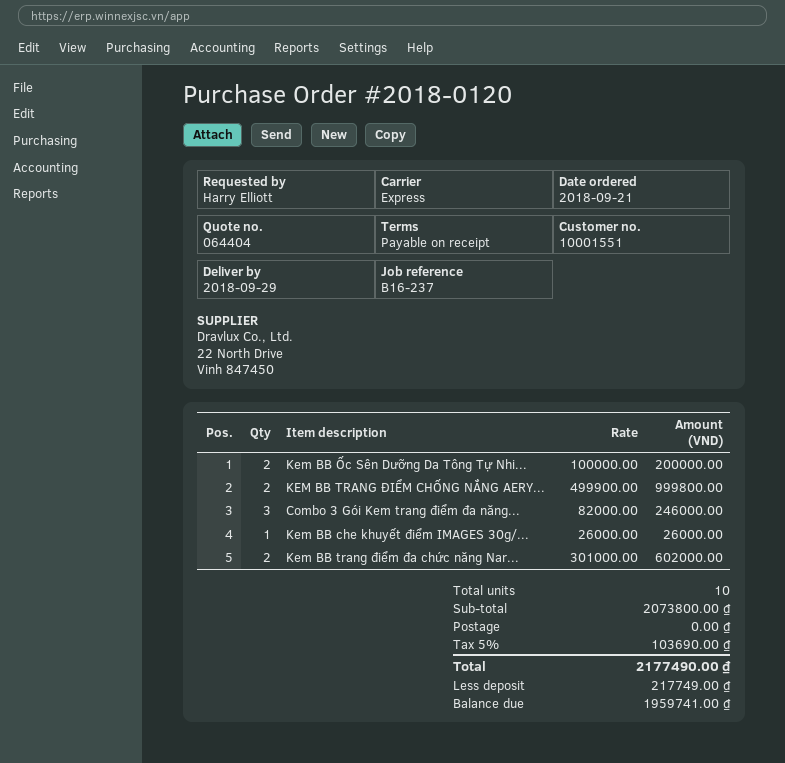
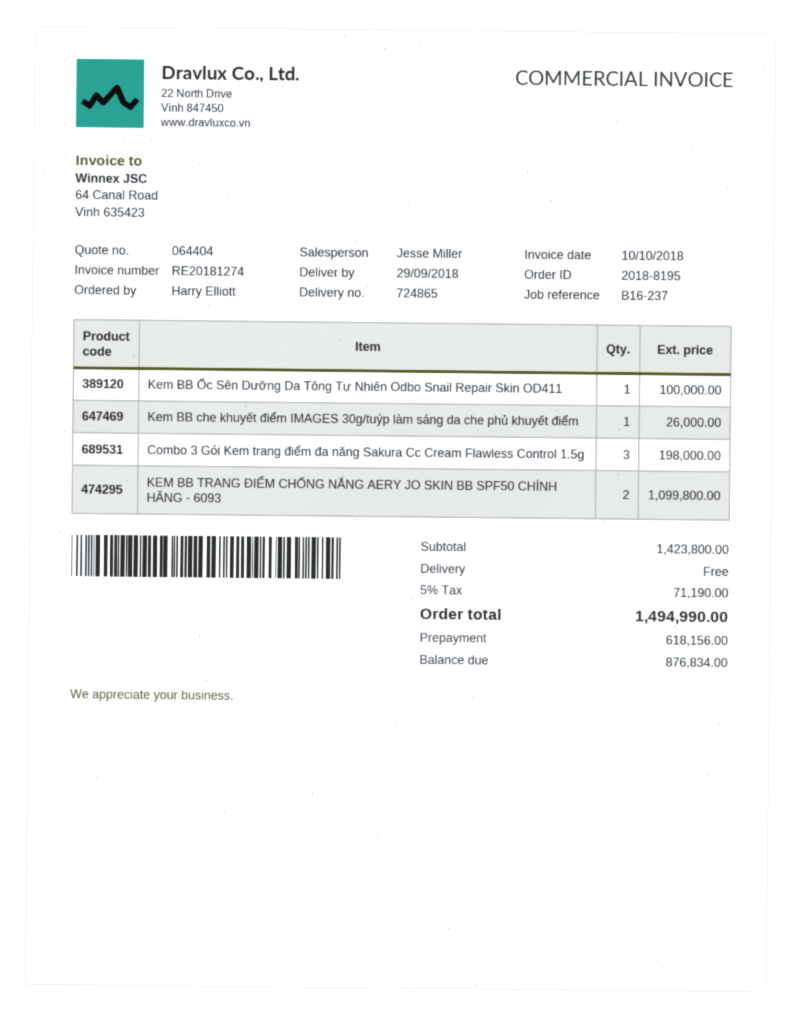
order number: 2018-0120 -> 2018-8195
Kem BB Ốc Sên Dưỡng Da Tông Tự Nhi...: 2 for 200000.00 -> 1 for 100000.00
KEM BB TRANG ĐIỂM CHỐNG NẮNG AERY...: 2 for 999800.00 -> 2 for 1099800.00
Combo 3 Gói Kem trang điểm đa năng...: 3 for 246000.00 -> 3 for 198000.00
Kem BB trang điểm đa chức năng Nar...: 2 for 602000.00 -> none
subtotal: 2073800.00 -> 1423800.00
tax: 5% = 103690.00 -> 5% = 71190.00
total: 2177490.00 -> 1494990.00
deposit: 217749.00 -> 618156.00
balance: 1959741.00 -> 876834.00

